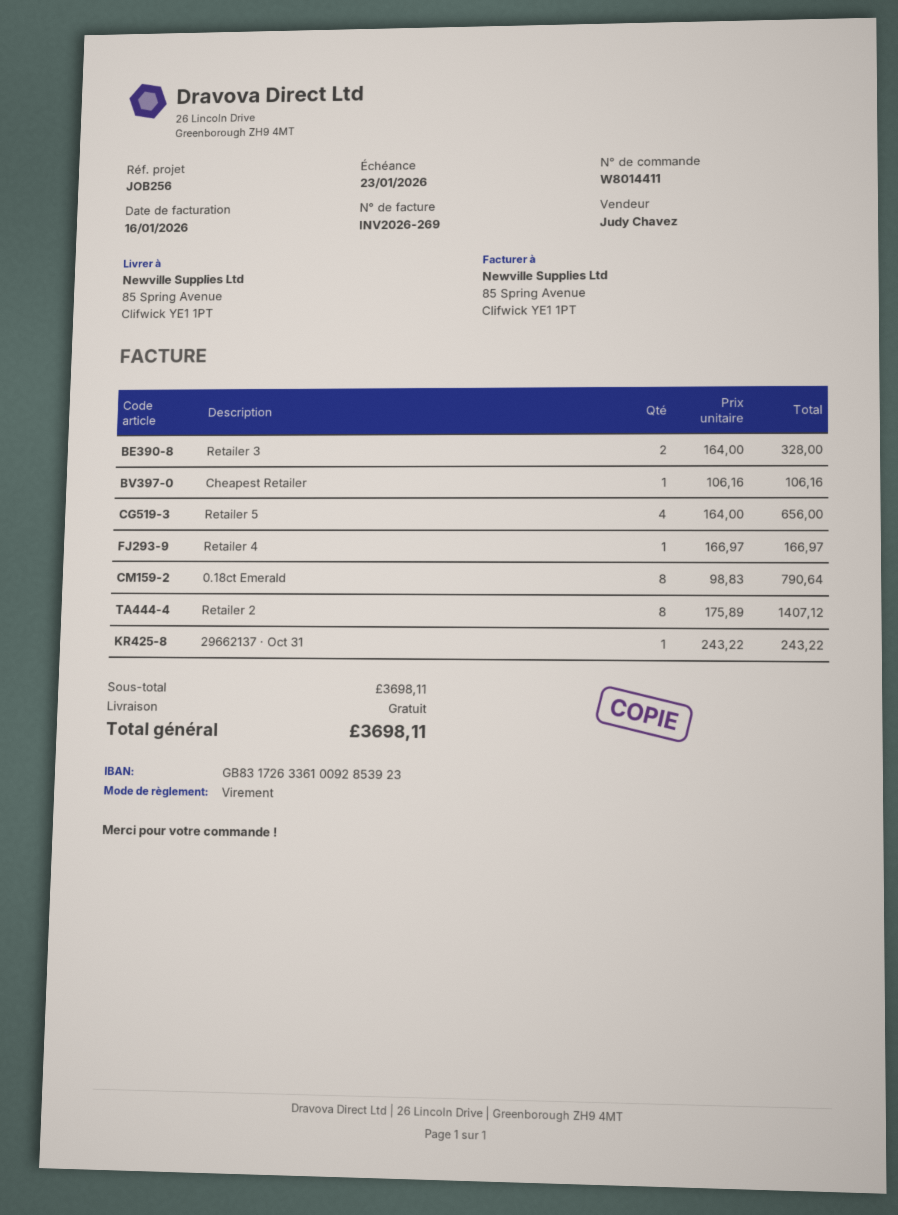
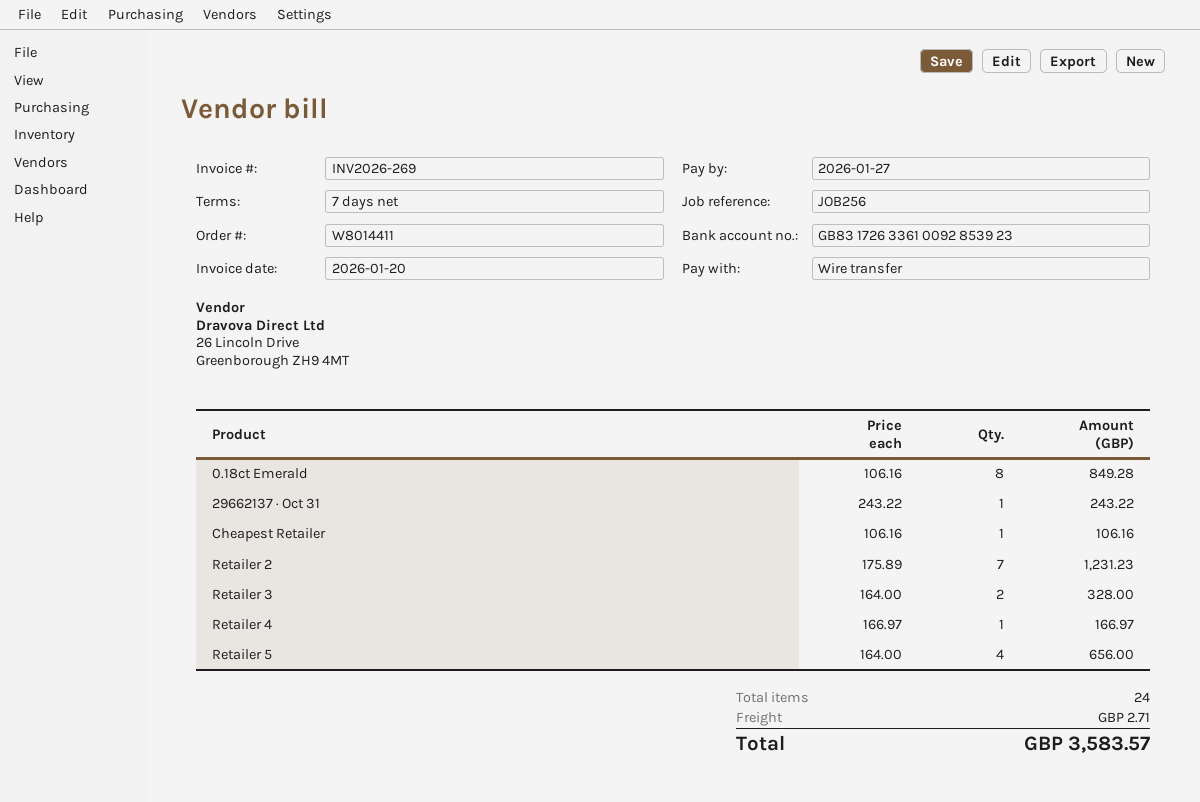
invoice date: 2026-01-16 -> 2026-01-20
due date: 2026-01-23 -> 2026-01-27
0.18ct Emerald: 8 x 98.83 = 790.64 -> 8 x 106.16 = 849.28
Retailer 2: 8 x 175.89 = 1407.12 -> 7 x 175.89 = 1231.23
shipping: 0.00 -> 2.71
total: 3698.11 -> 3583.57

